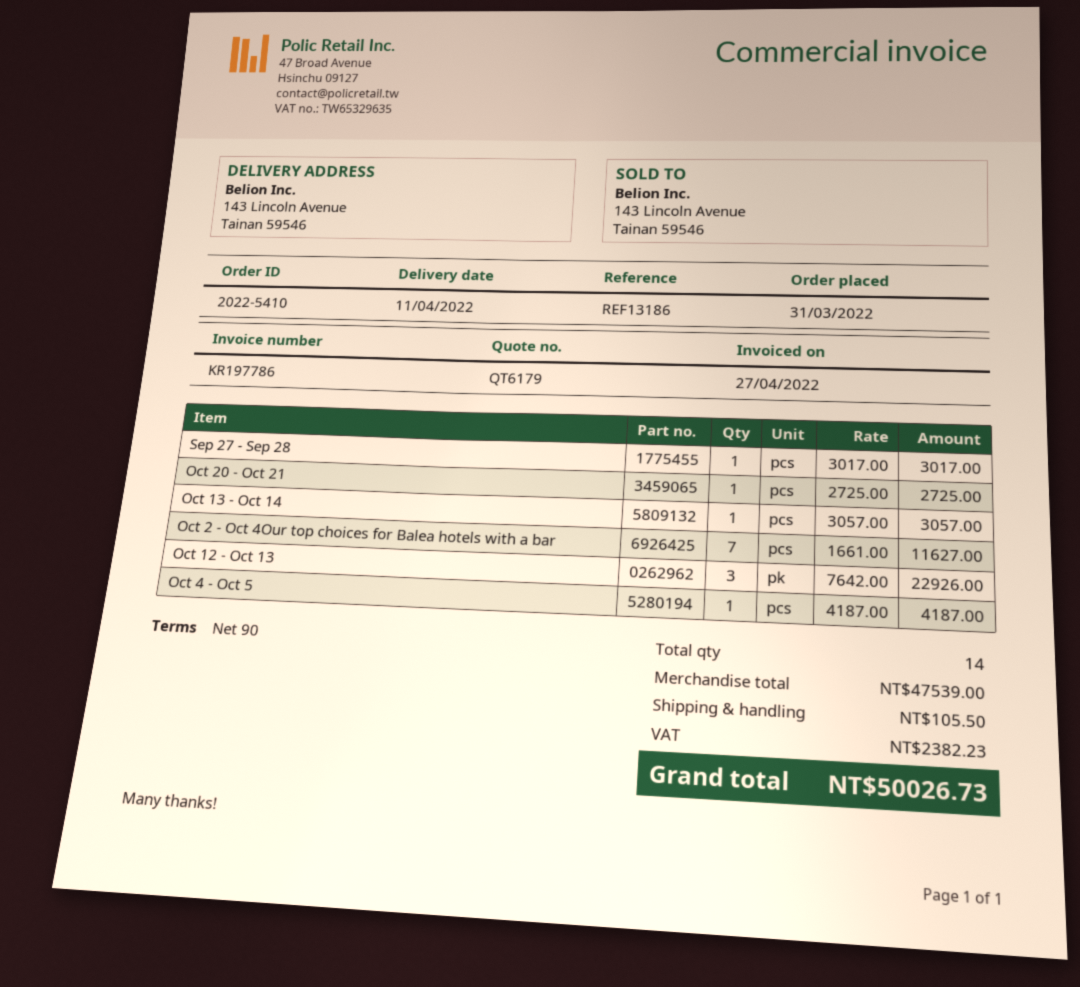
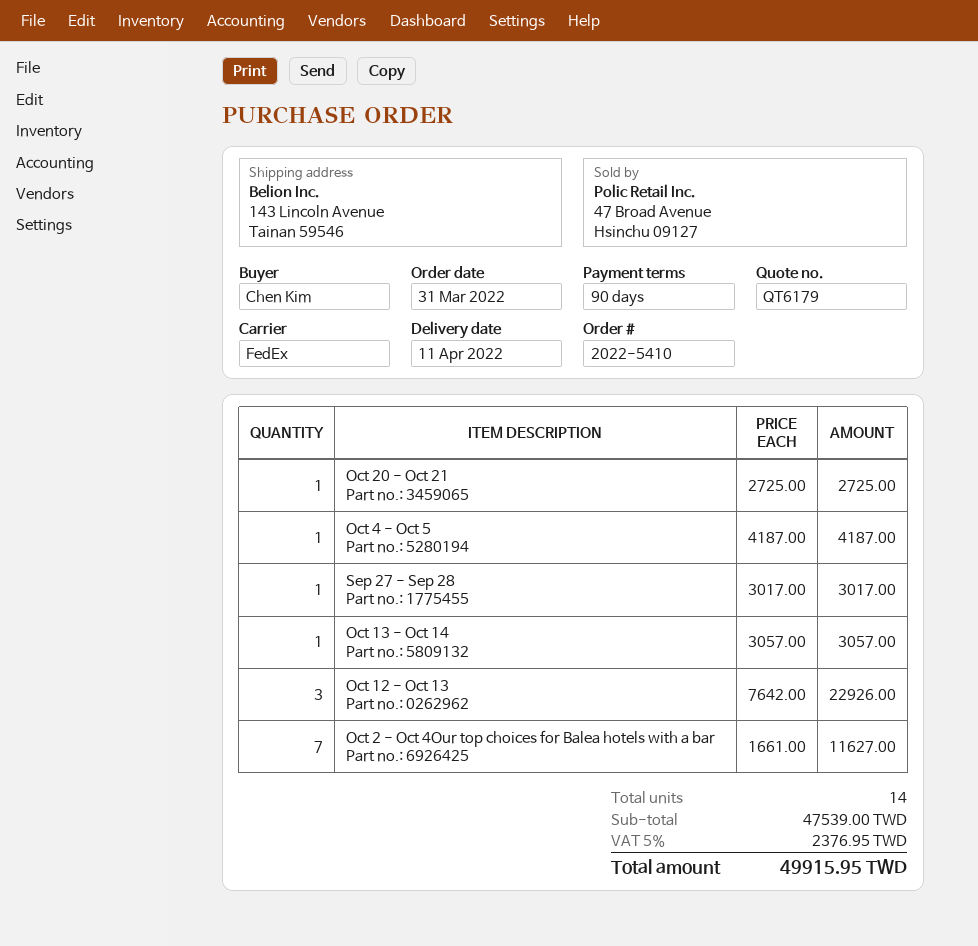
shipping: 105.50 -> none
tax: 2382.23 -> 2376.95
total: 50026.73 -> 49915.95

